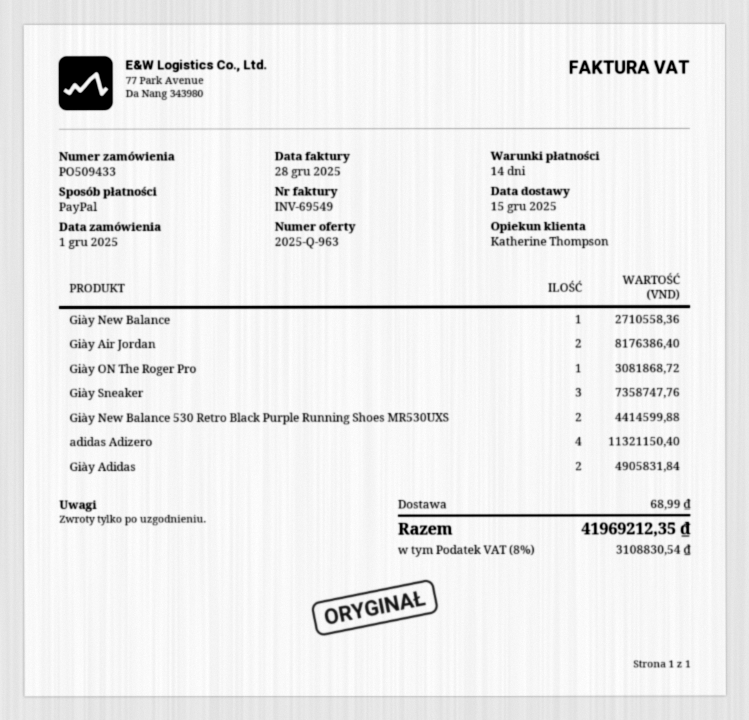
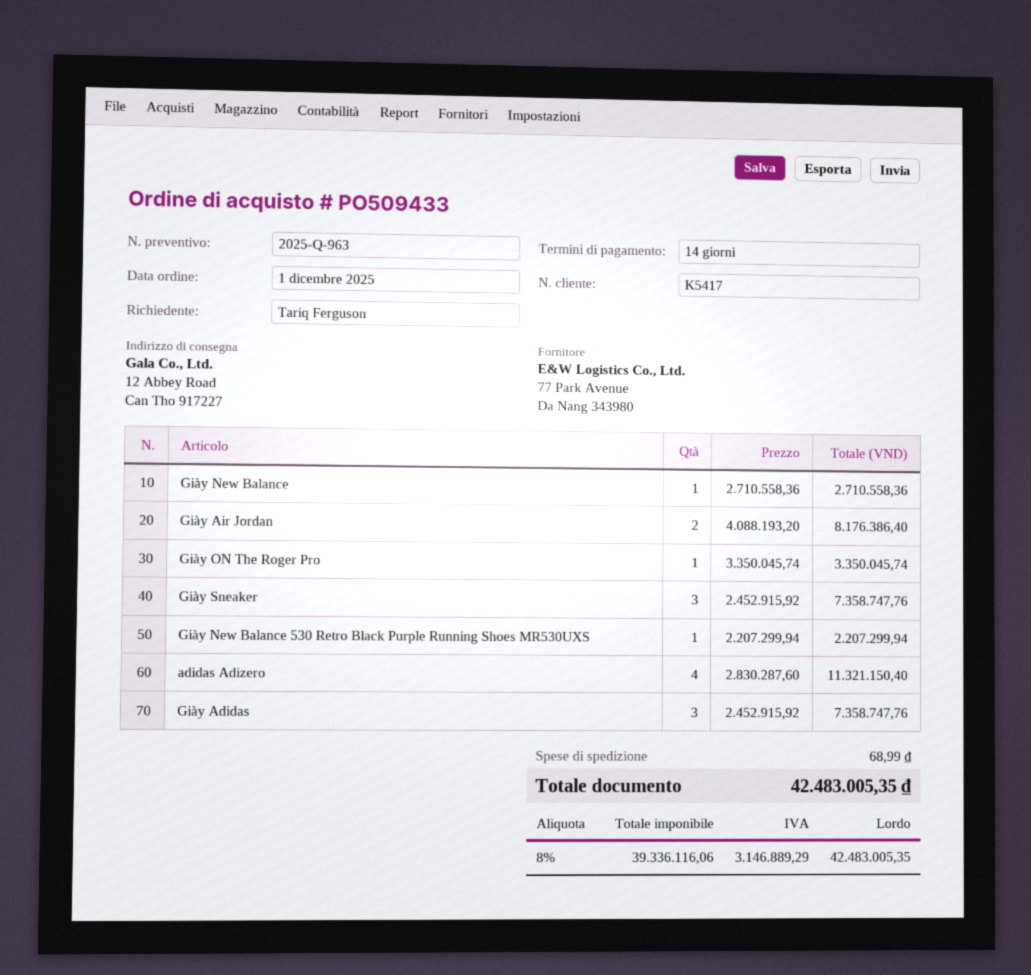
Giày ON The Roger Pro: 1 for 3081868.72 -> 1 for 3350045.74
Giày New Balance 530 Retro Black Purple Running Shoes MR530UXS: 2 for 4414599.88 -> 1 for 2207299.94
Giày Adidas: 2 for 4905831.84 -> 3 for 7358747.76
tax: 8% = 3108830.54 -> 8% = 3146889.29
total: 41969212.35 -> 42483005.35

